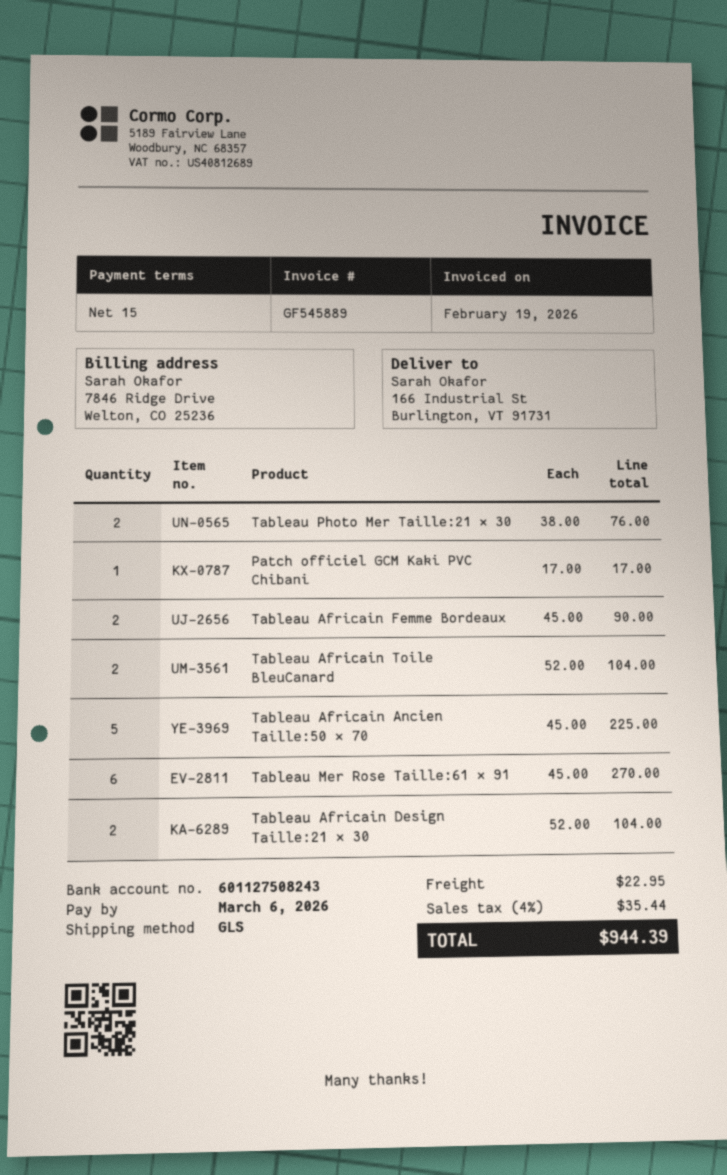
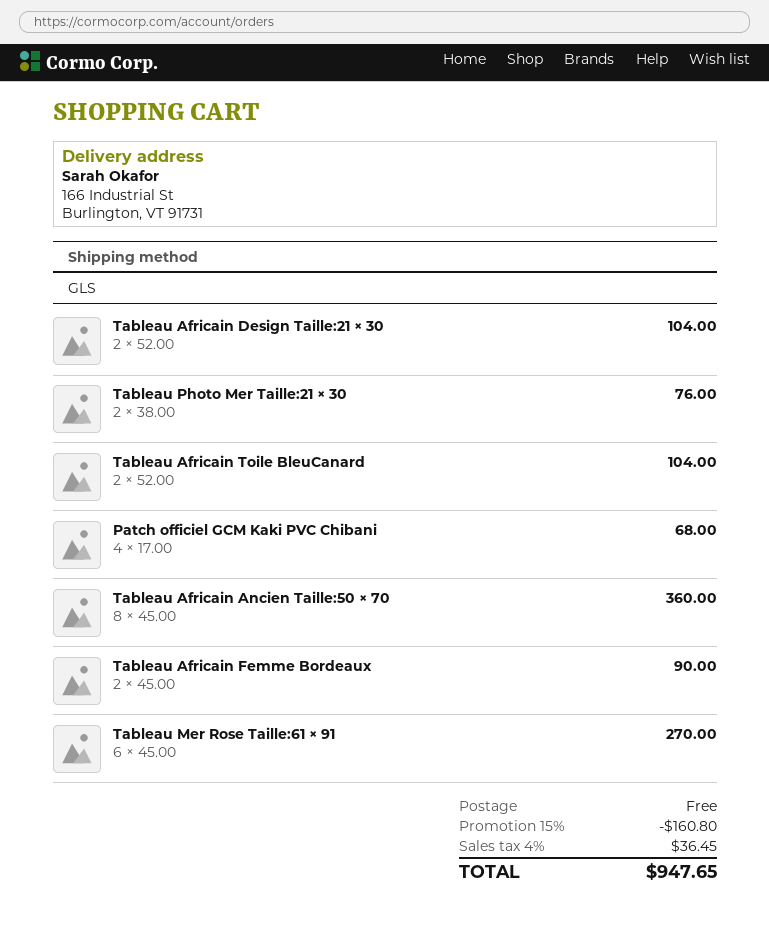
Patch officiel GCM Kaki PVC Chibani: 1 x 17.00 = 17.00 -> 4 x 17.00 = 68.00
Tableau Africain Ancien Taille:50 × 70: 5 x 45.00 = 225.00 -> 8 x 45.00 = 360.00
discount: none -> 15% = 160.80
shipping: 22.95 -> 0.00
tax: 4% = 35.44 -> 4% = 36.45
total: 944.39 -> 947.65

